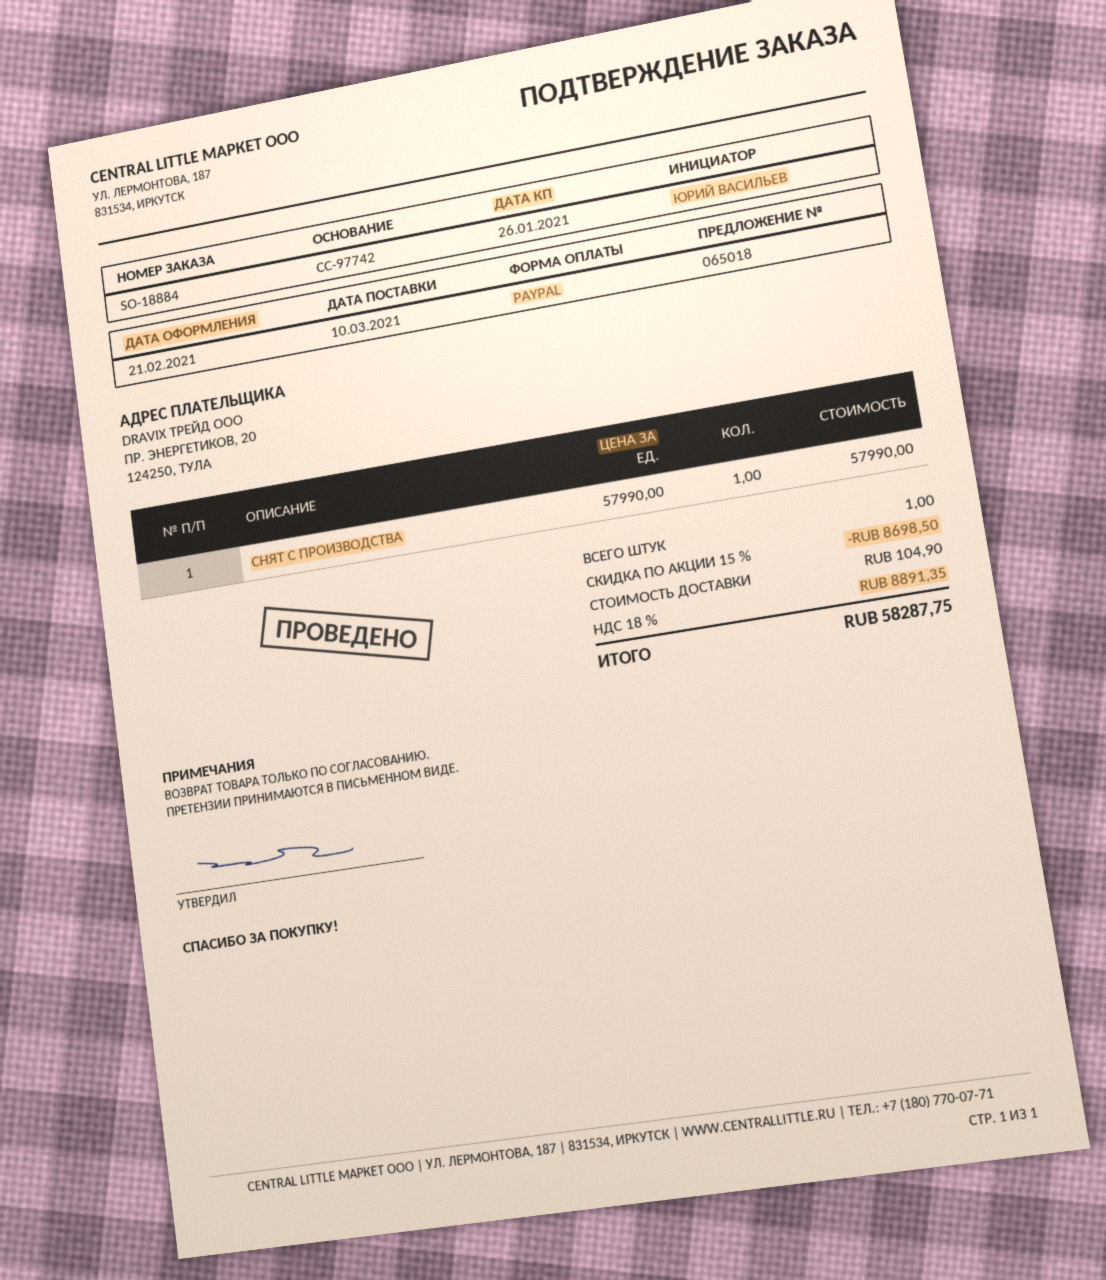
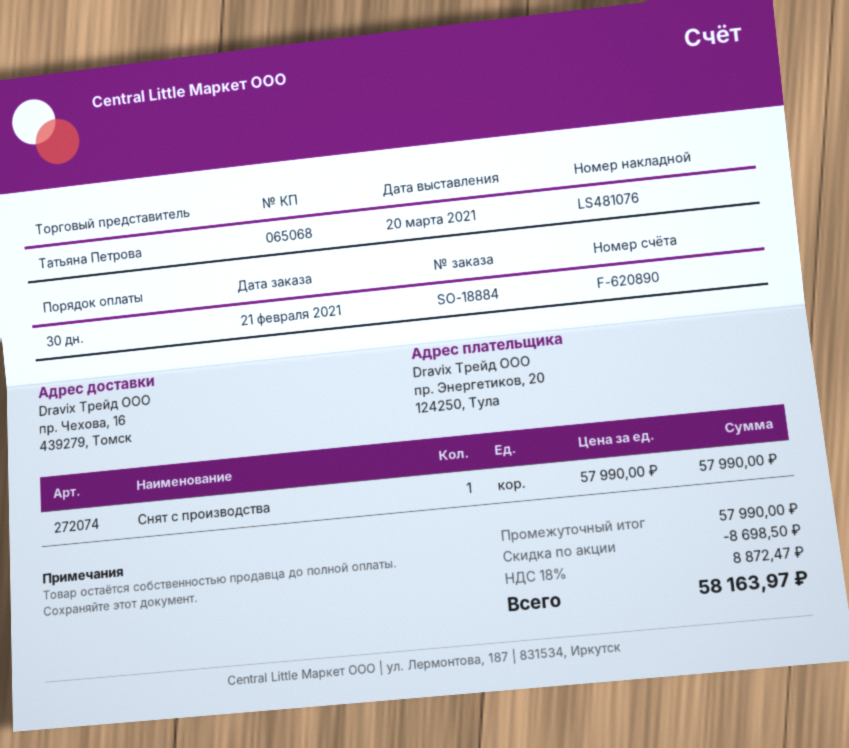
quote number: 065018 -> 065068
shipping: 104.90 -> none
tax: 18% = 8891.35 -> 18% = 8872.47
total: 58287.75 -> 58163.97

